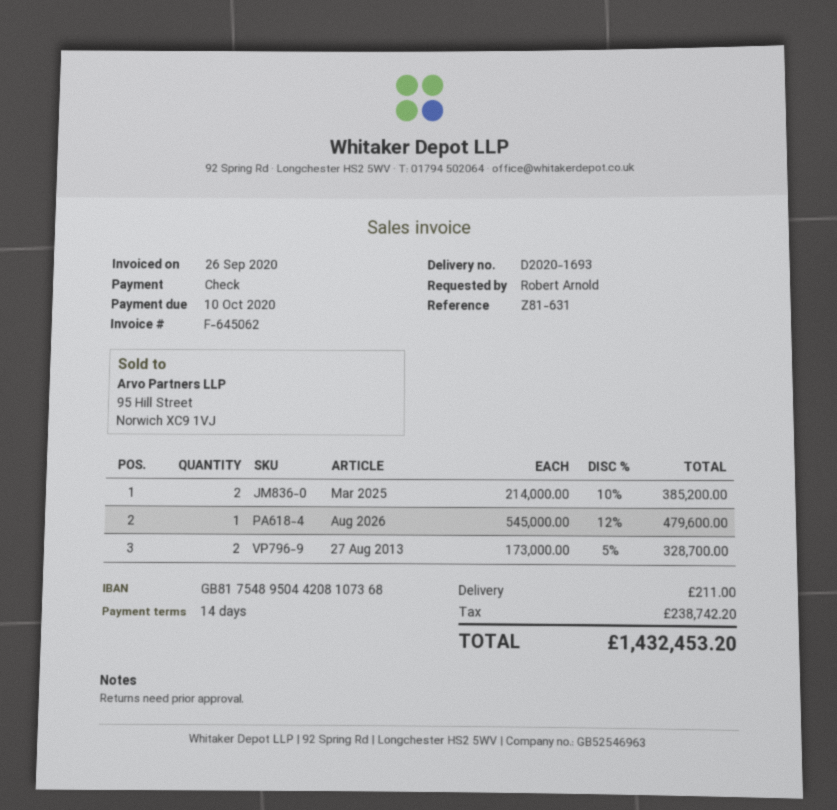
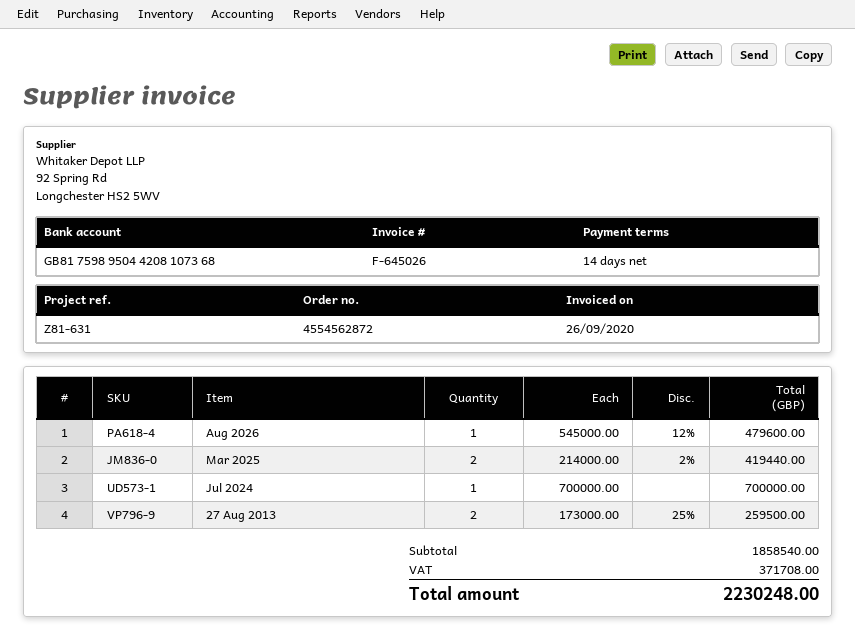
invoice number: F-645062 -> F-645026
bank account: GB81754895044208107368 -> GB81759895044208107368
Mar 2025: 2 x 214000.00 - 10% = 385200.00 -> 2 x 214000.00 - 2% = 419440.00
27 Aug 2013: 2 x 173000.00 - 5% = 328700.00 -> 2 x 173000.00 - 25% = 259500.00
Jul 2024: none -> 1 x 700000.00 = 700000.00
shipping: 211.00 -> none
tax: 238742.20 -> 371708.00
total: 1432453.20 -> 2230248.00

